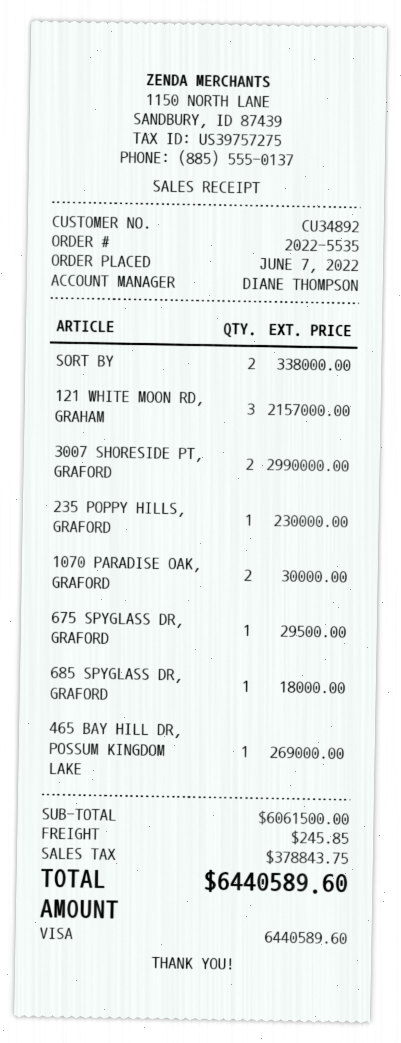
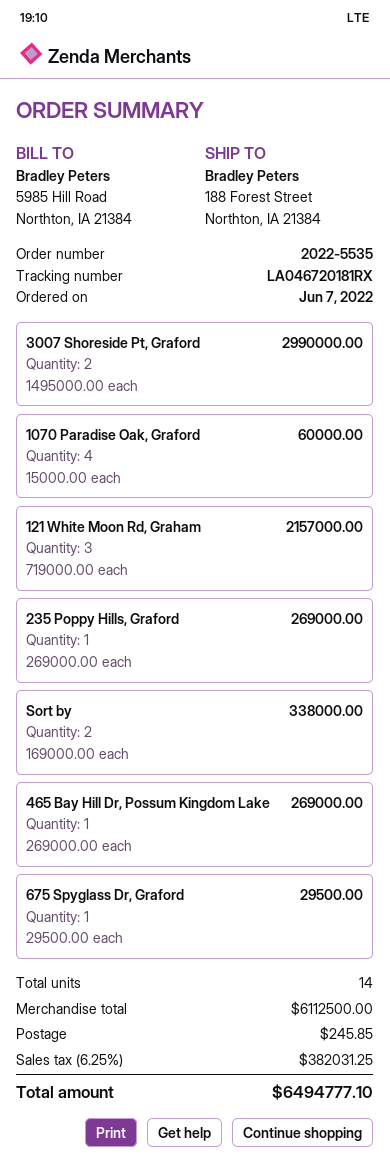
235 POPPY HILLS, GRAFORD: 1 for 230000.00 -> 1 for 269000.00
1070 PARADISE OAK, GRAFORD: 2 for 30000.00 -> 4 for 60000.00
685 SPYGLASS DR, GRAFORD: 1 for 18000.00 -> none
subtotal: 6061500.00 -> 6112500.00
tax: 378843.75 -> 382031.25
total: 6440589.60 -> 6494777.10

